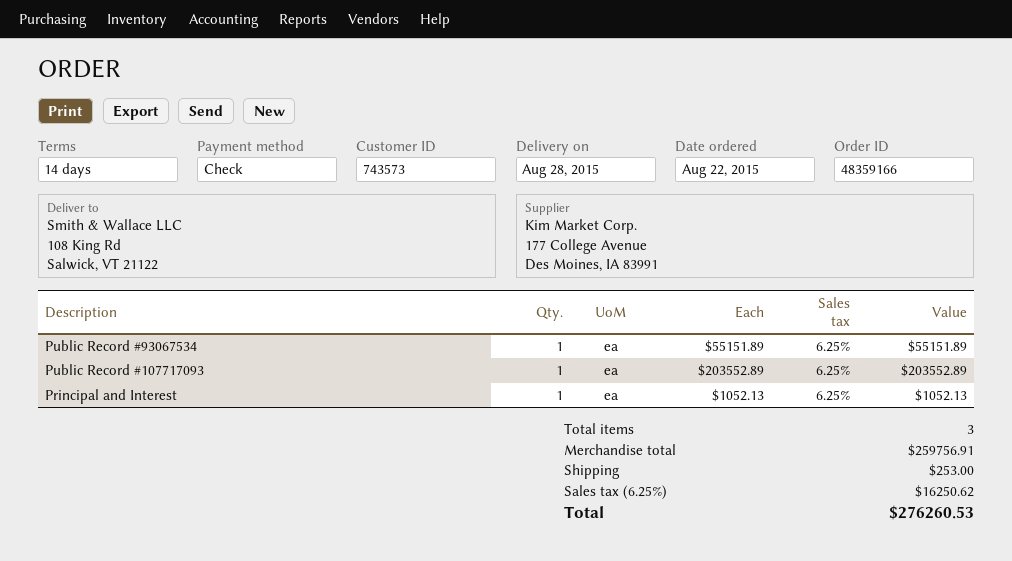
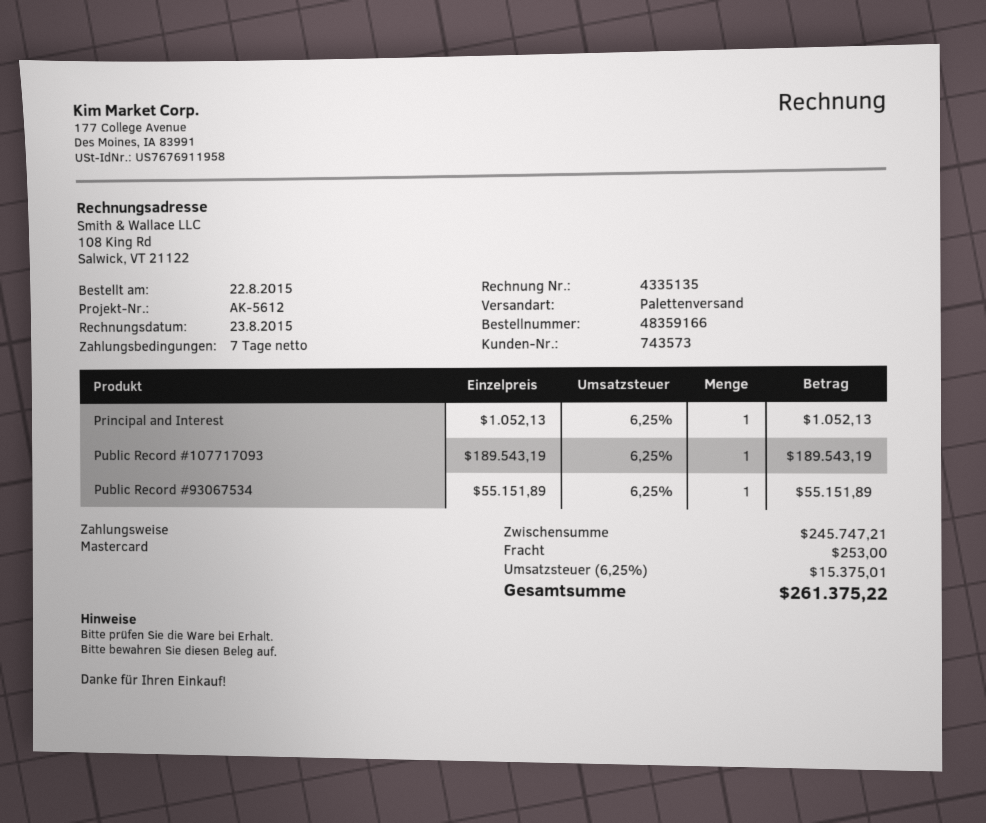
payment terms: 14 days -> 7 days
payment method: cheque -> Mastercard
Public Record #107717093: 1 x 203552.89 = 203552.89 -> 1 x 189543.19 = 189543.19
subtotal: 259756.91 -> 245747.21
tax: 6.25% = 16250.62 -> 6.25% = 15375.01
total: 276260.53 -> 261375.22

